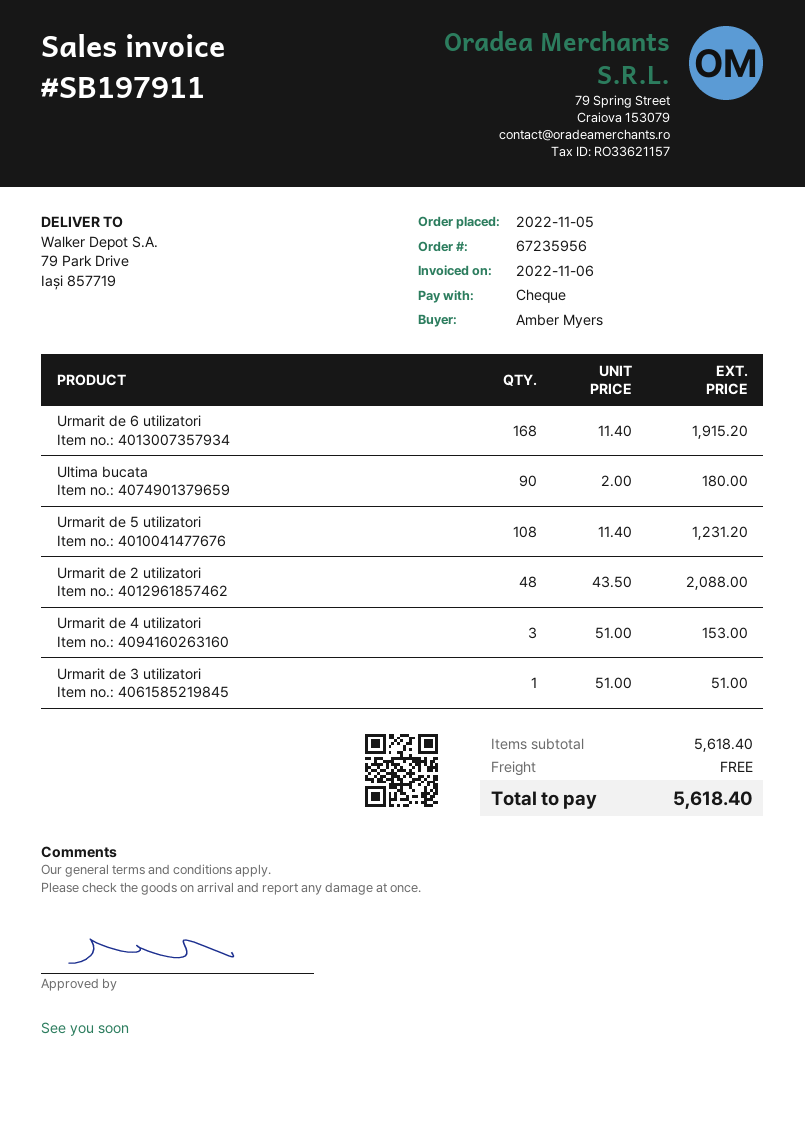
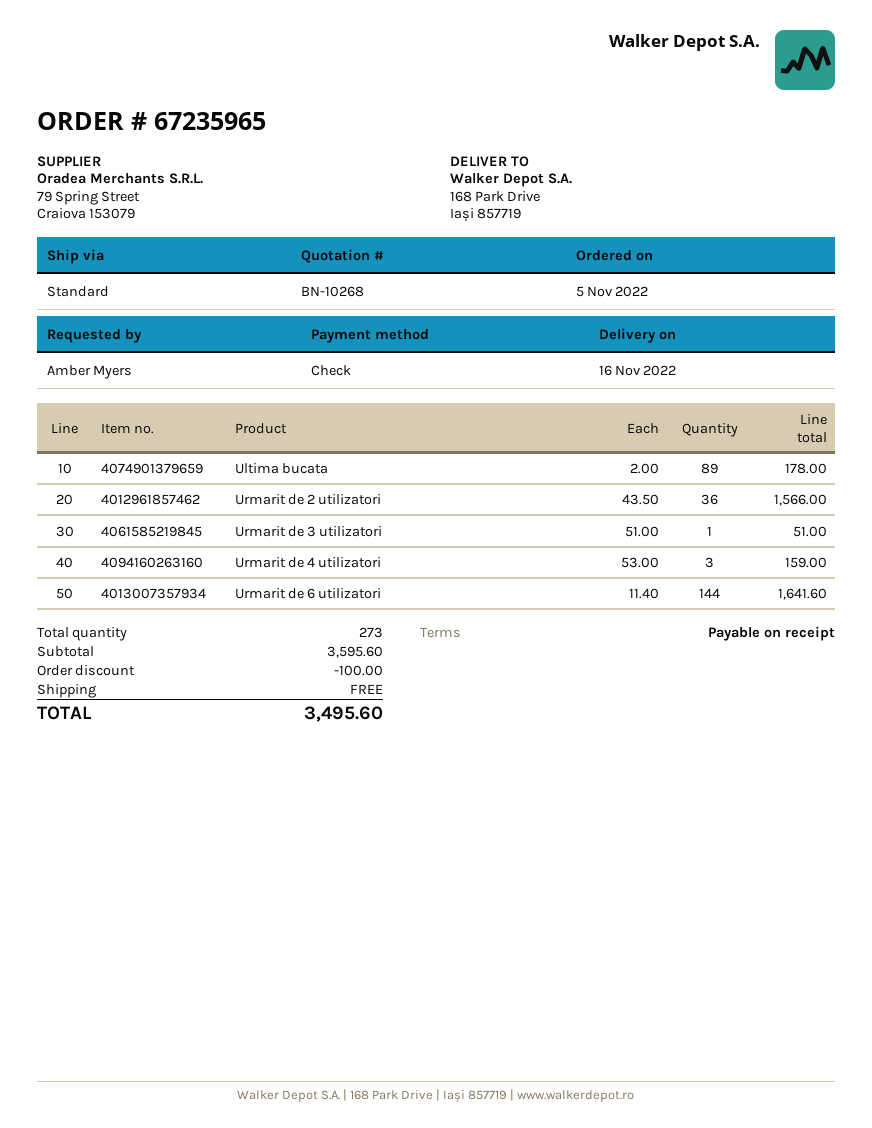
order number: 67235956 -> 67235965
ship to: 79 Park Drive, Iași 857719 -> 168 Park Drive, Iași 857719
Urmarit de 6 utilizatori: 168 x 11.40 = 1915.20 -> 144 x 11.40 = 1641.60
Ultima bucata: 90 x 2.00 = 180.00 -> 89 x 2.00 = 178.00
Urmarit de 5 utilizatori: 108 x 11.40 = 1231.20 -> none
Urmarit de 2 utilizatori: 48 x 43.50 = 2088.00 -> 36 x 43.50 = 1566.00
Urmarit de 4 utilizatori: 3 x 51.00 = 153.00 -> 3 x 53.00 = 159.00
subtotal: 5618.40 -> 3595.60
discount: none -> 100.00
total: 5618.40 -> 3495.60

